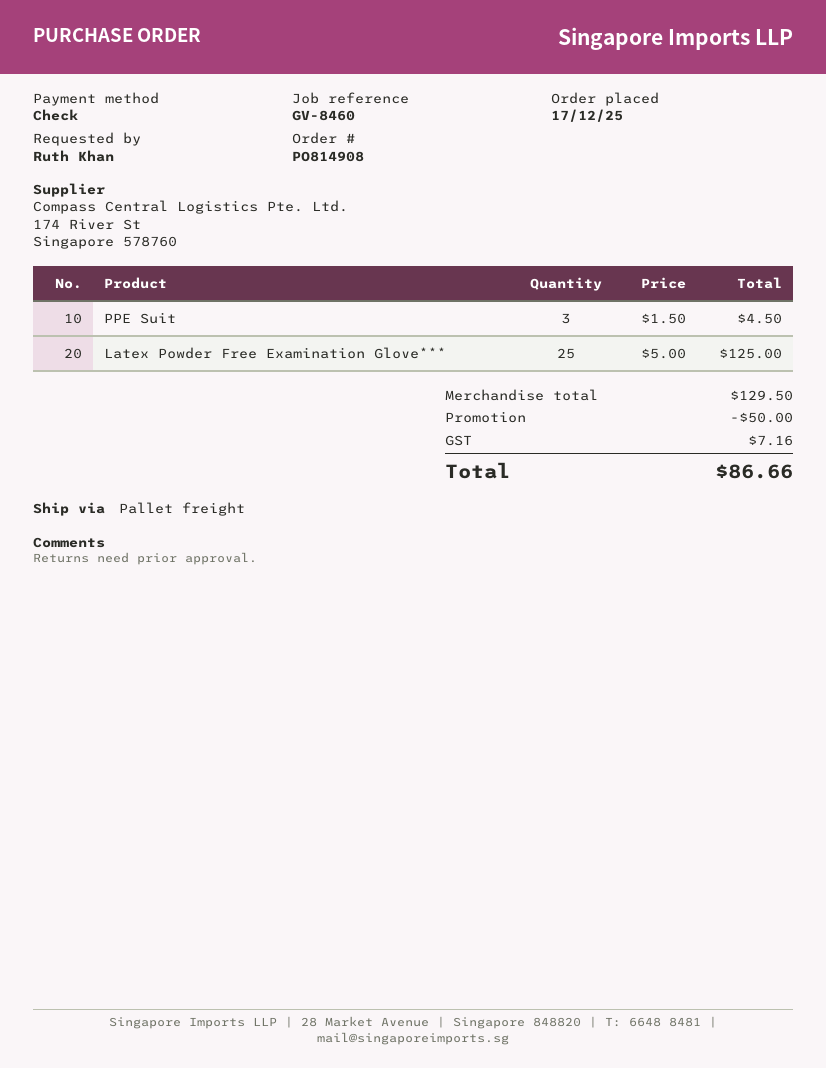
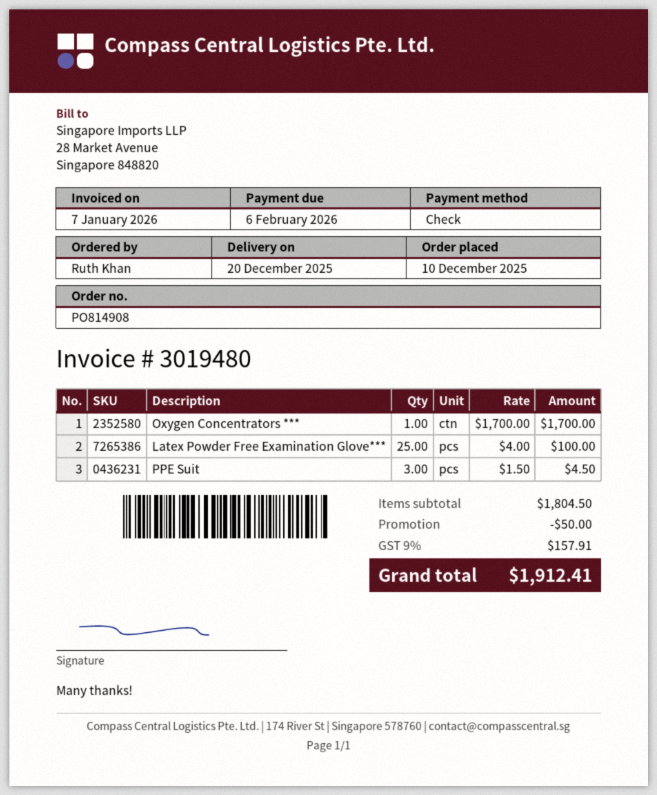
order date: 2025-12-17 -> 2025-12-10
Latex Powder Free Examination Glove***: 25 x 5.00 = 125.00 -> 25 x 4.00 = 100.00
Oxygen Concentrators ***: none -> 1 x 1700.00 = 1700.00
subtotal: 129.50 -> 1804.50
tax: 7.16 -> 157.91
total: 86.66 -> 1912.41

